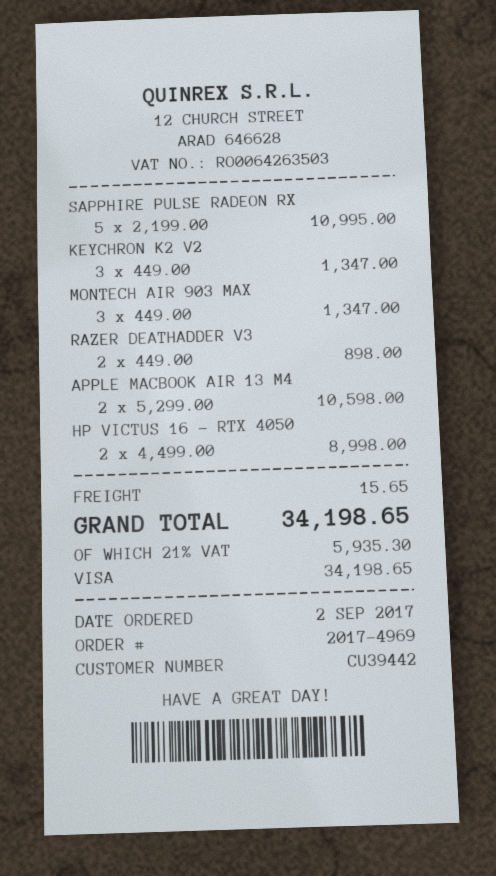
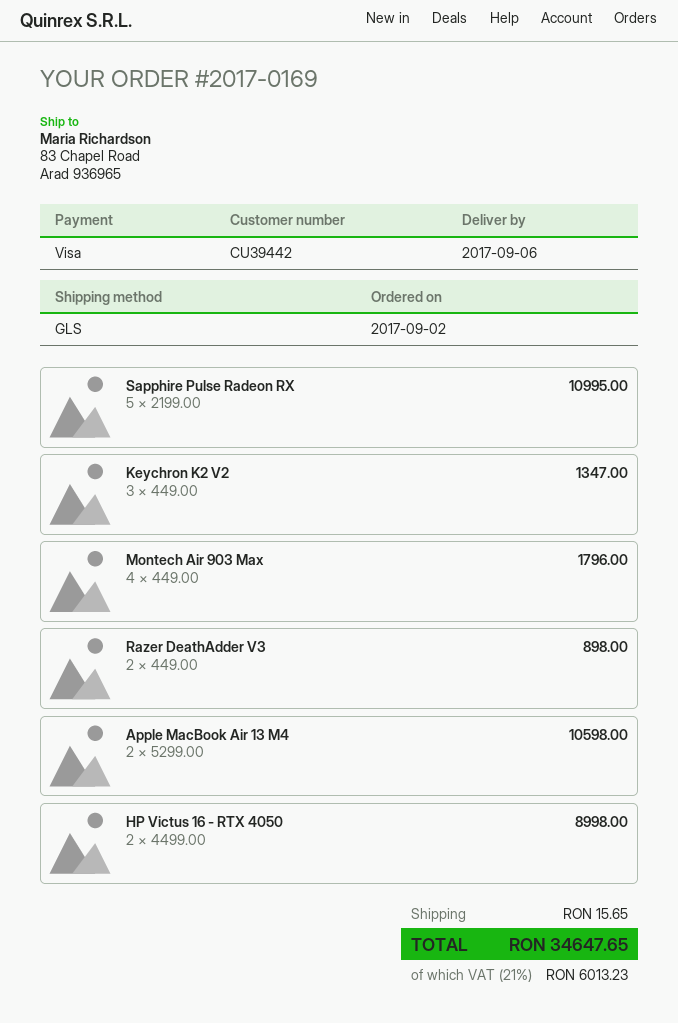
order number: 2017-4969 -> 2017-0169
MONTECH AIR 903 MAX: 3 x 449.00 = 1347.00 -> 4 x 449.00 = 1796.00
tax: 21% = 5935.30 -> 21% = 6013.23
total: 34198.65 -> 34647.65

